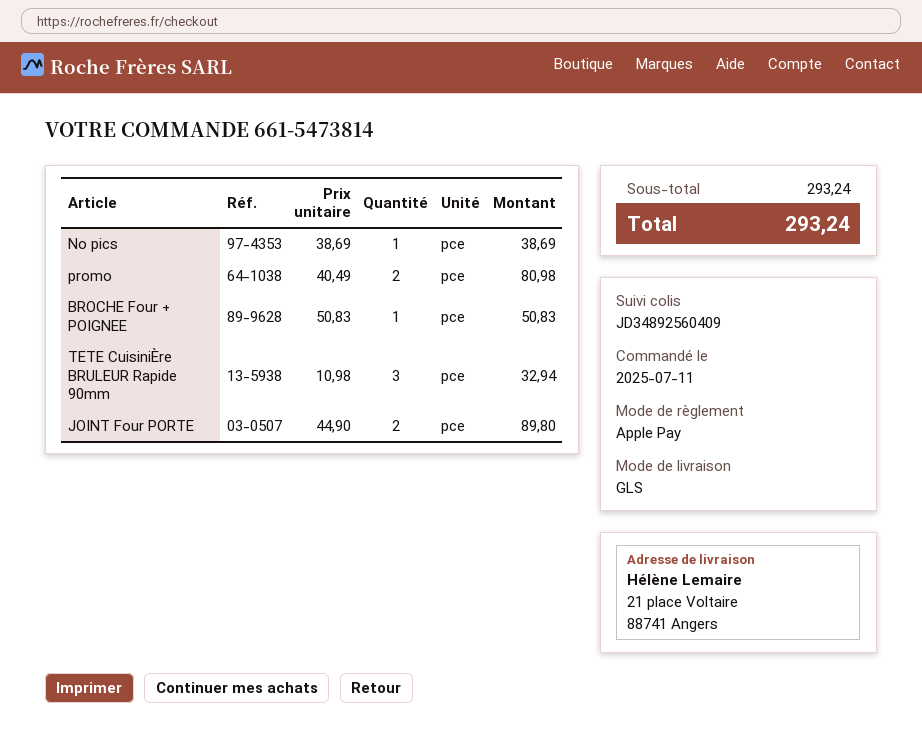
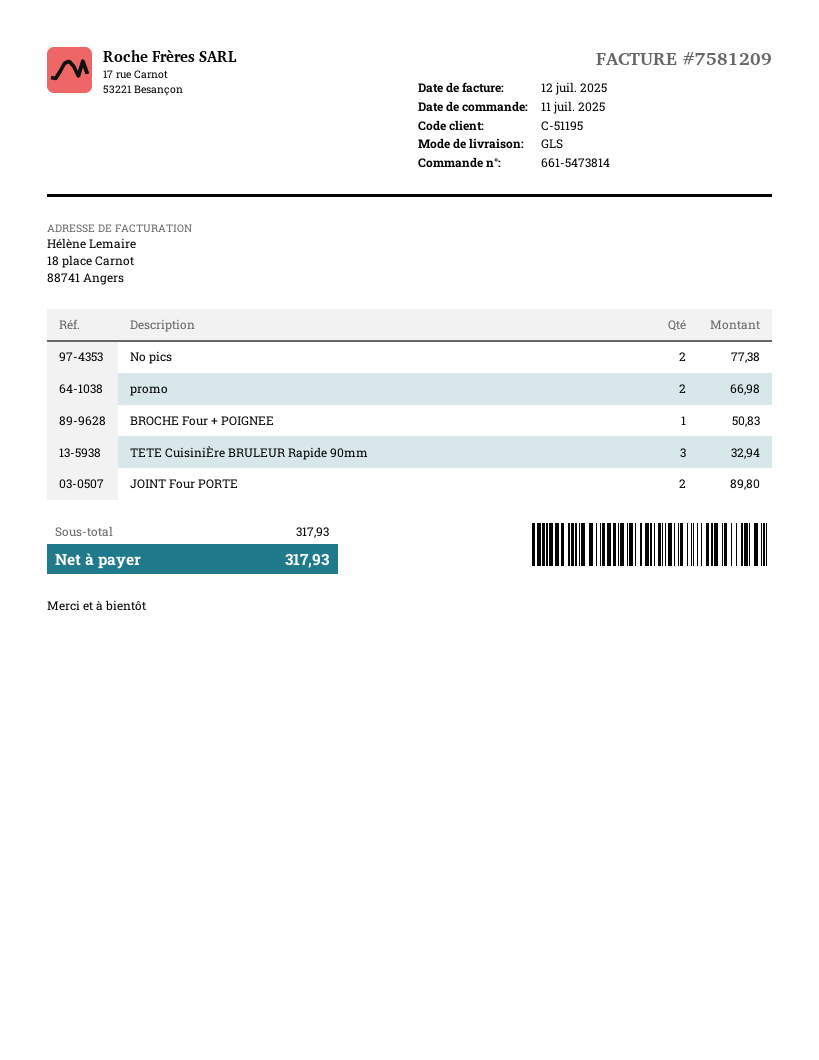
No pics: 1 for 38.69 -> 2 for 77.38
promo: 2 for 80.98 -> 2 for 66.98
subtotal: 293.24 -> 317.93
total: 293.24 -> 317.93

